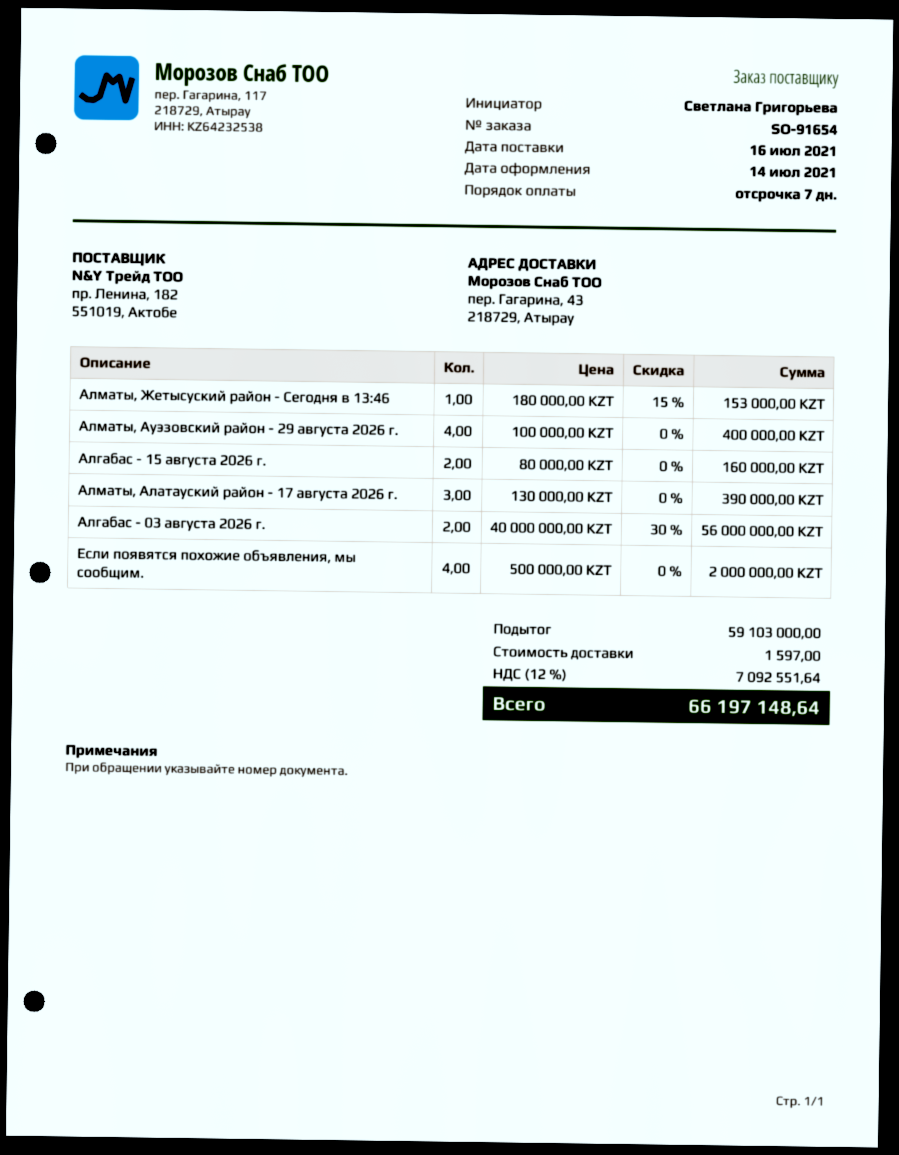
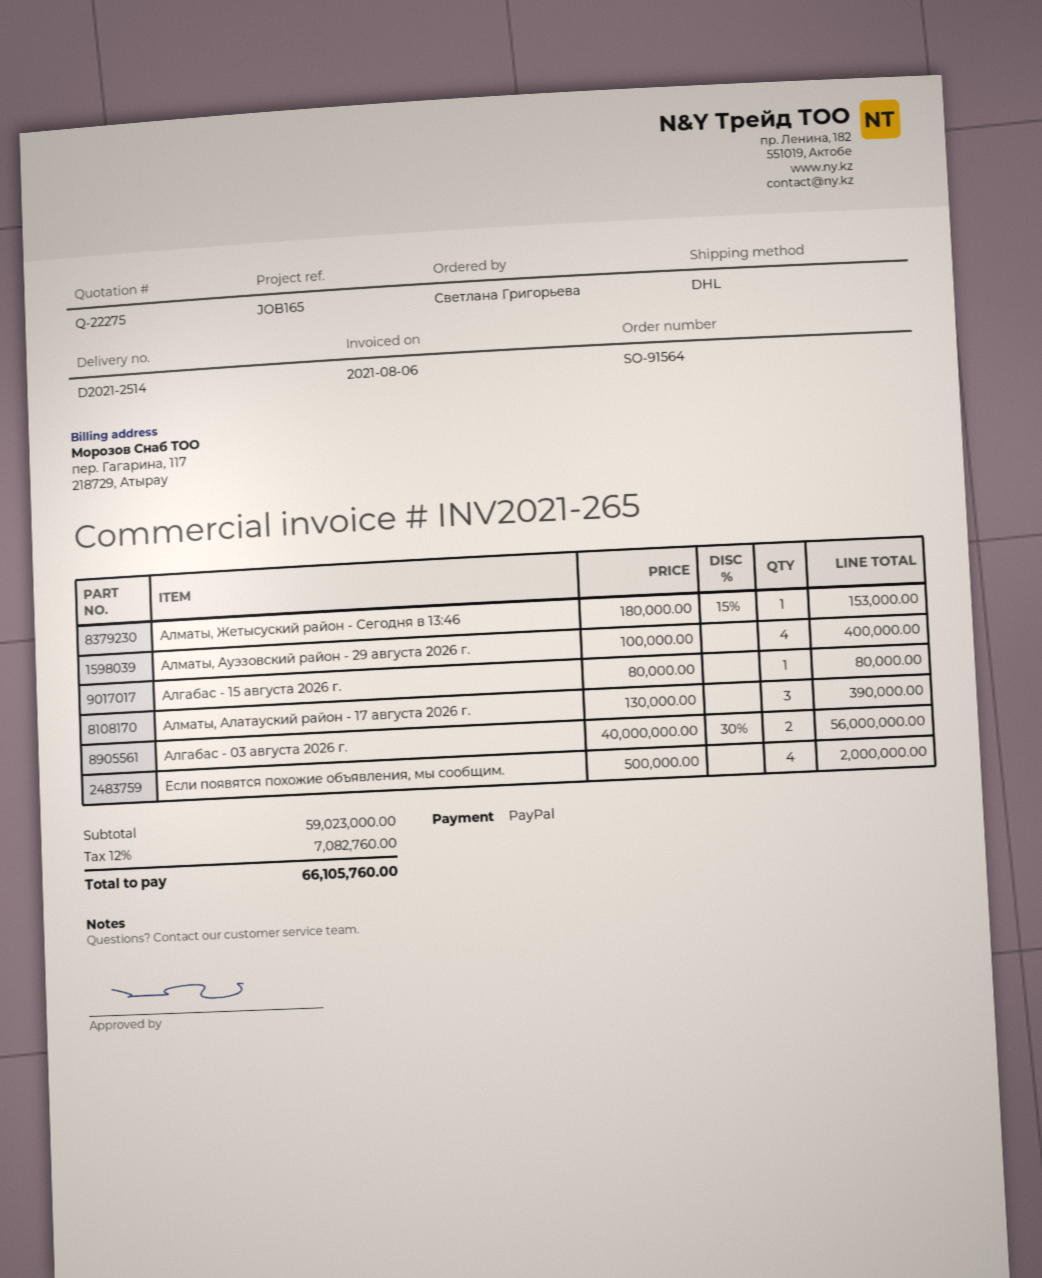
order number: SO-91654 -> SO-91564
Алгабас - 15 августа 2026 г.: 2 x 80000.00 = 160000.00 -> 1 x 80000.00 = 80000.00
subtotal: 59103000.00 -> 59023000.00
shipping: 1597.00 -> none
tax: 12% = 7092551.64 -> 12% = 7082760.00
total: 66197148.64 -> 66105760.00

